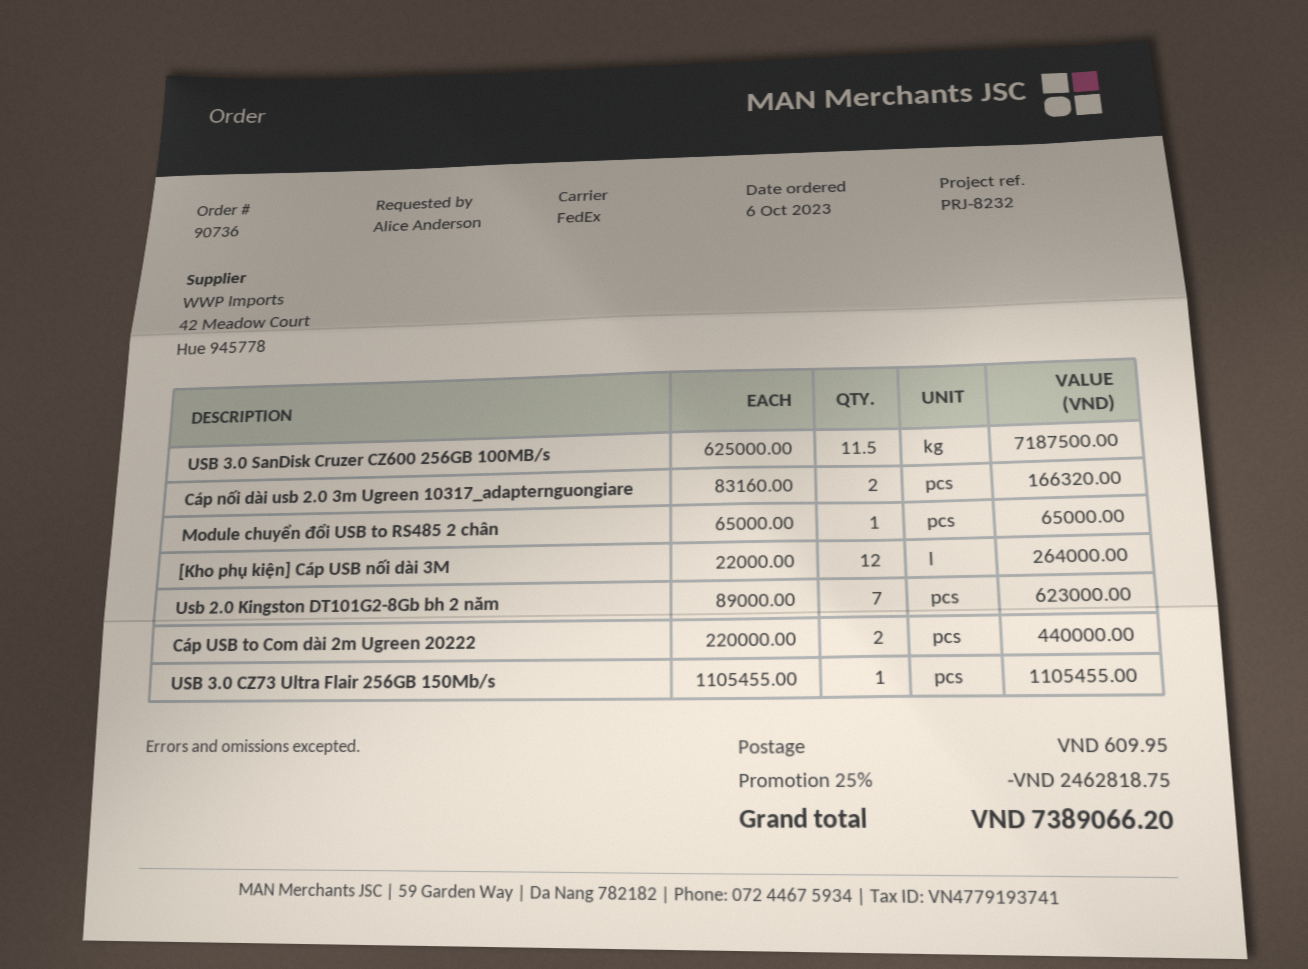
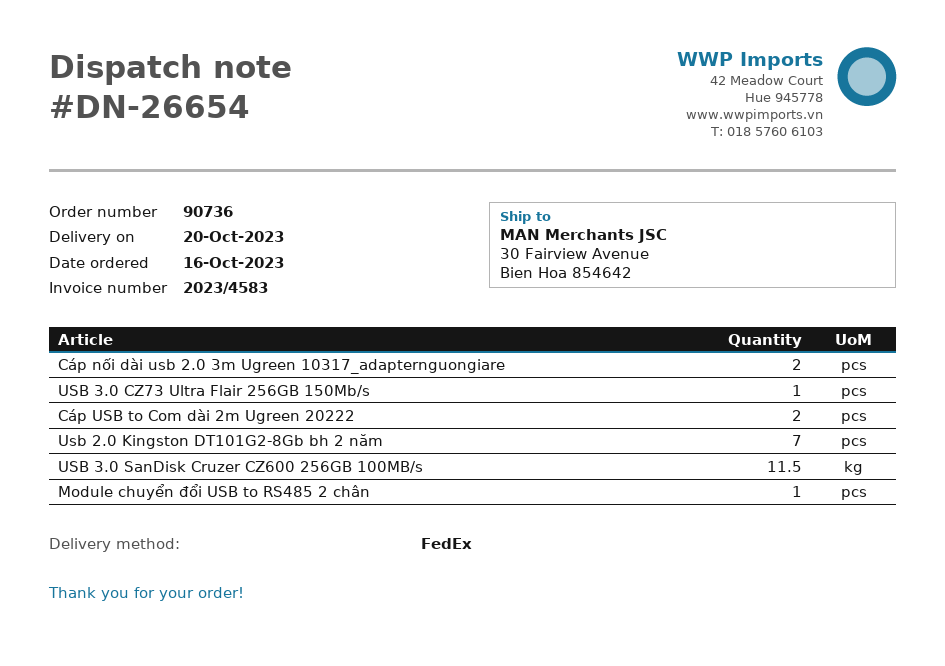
order date: 2023-10-06 -> 2023-10-16
[Kho phụ kiện] Cáp USB nối dài 3M: 12 -> none

